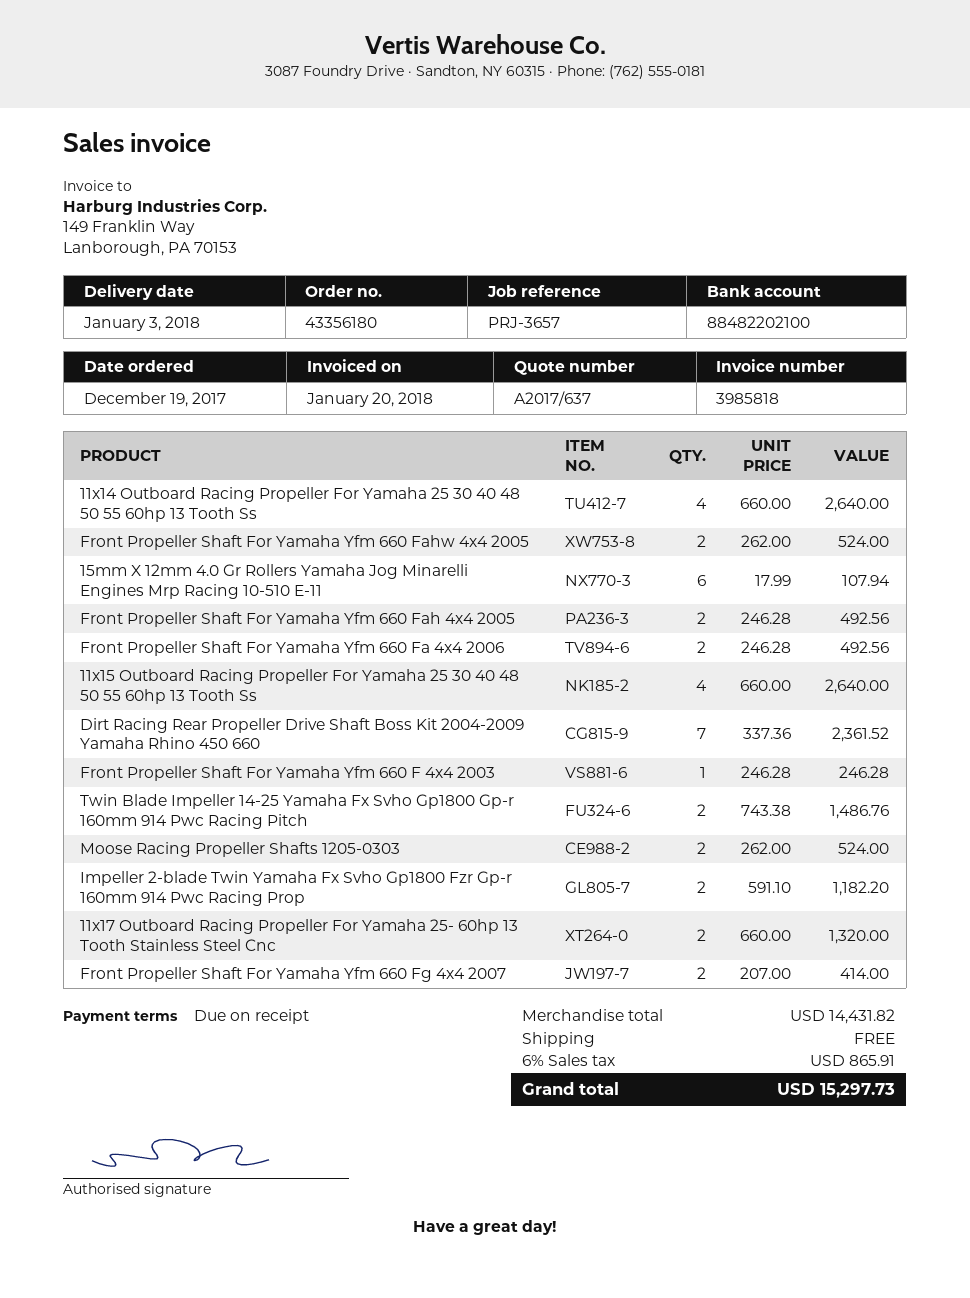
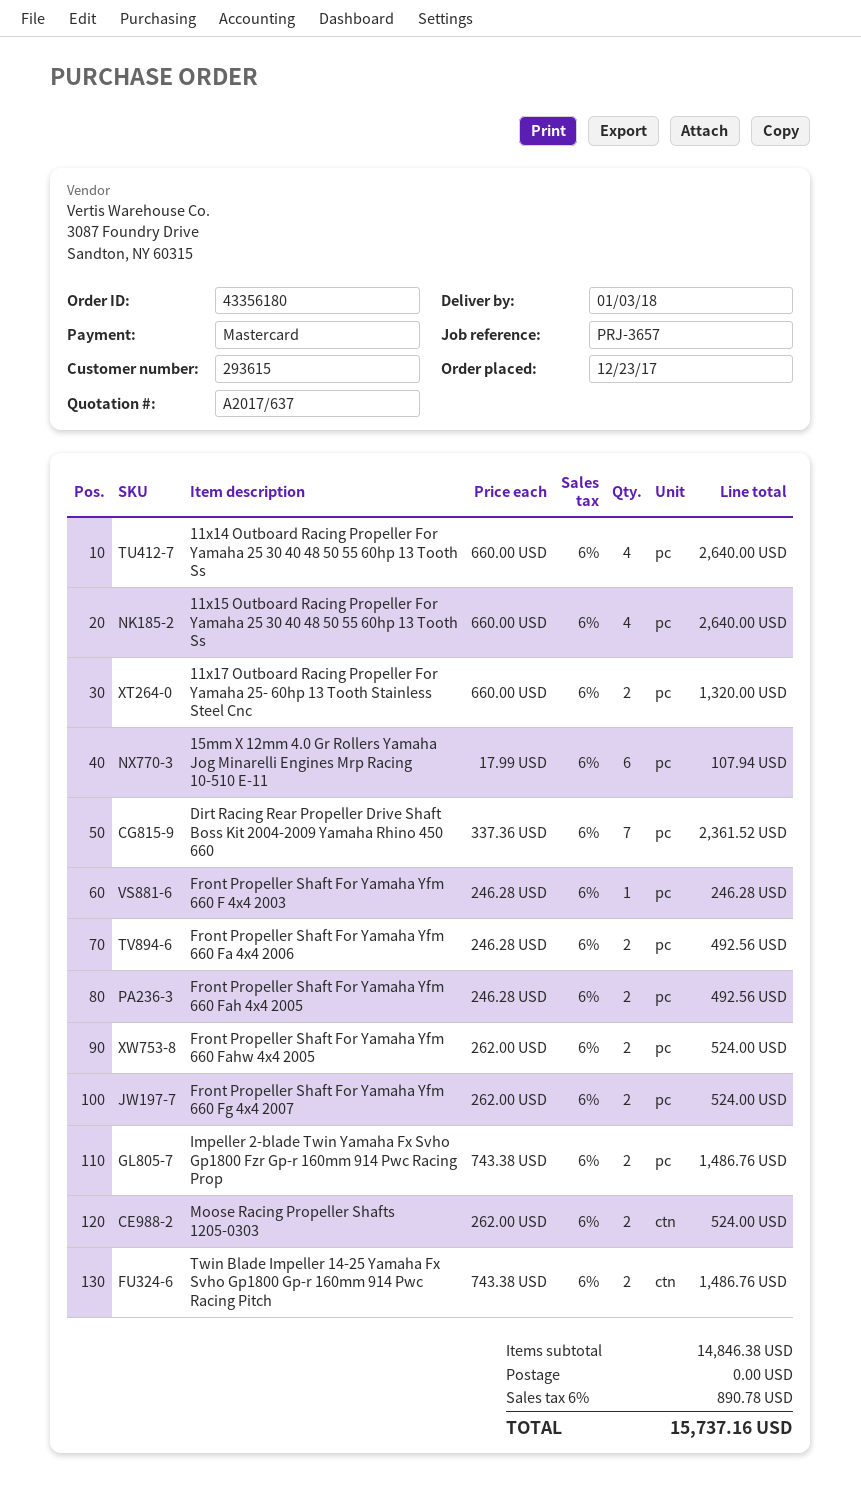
order date: 2017-12-19 -> 2017-12-23
Impeller 2-blade Twin Yamaha Fx Svho Gp1800 Fzr Gp-r 160mm 914 Pwc Racing Prop: 2 x 591.10 = 1182.20 -> 2 x 743.38 = 1486.76
Front Propeller Shaft For Yamaha Yfm 660 Fg 4x4 2007: 2 x 207.00 = 414.00 -> 2 x 262.00 = 524.00
subtotal: 14431.82 -> 14846.38
tax: 6% = 865.91 -> 6% = 890.78
total: 15297.73 -> 15737.16

